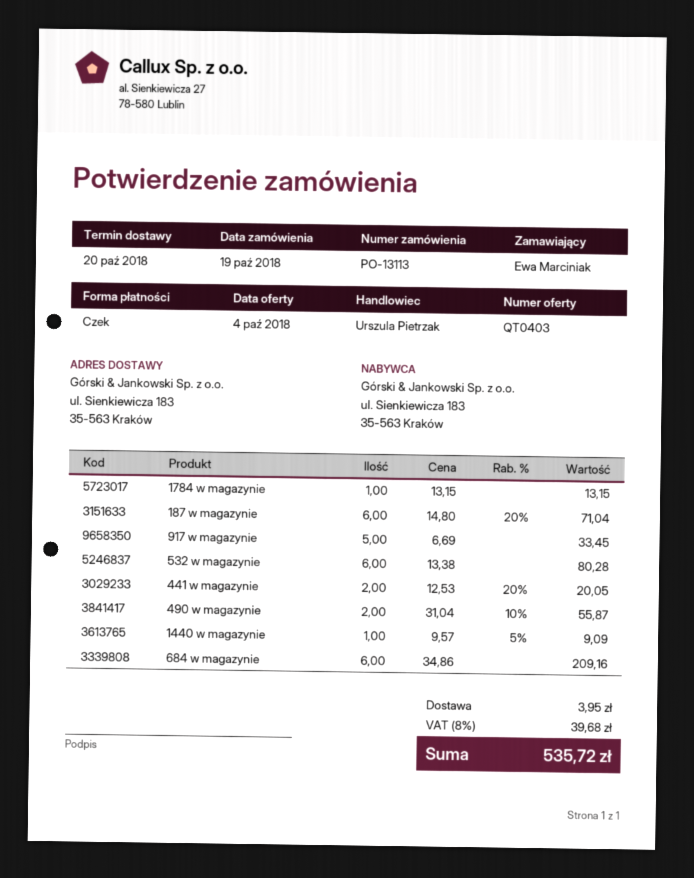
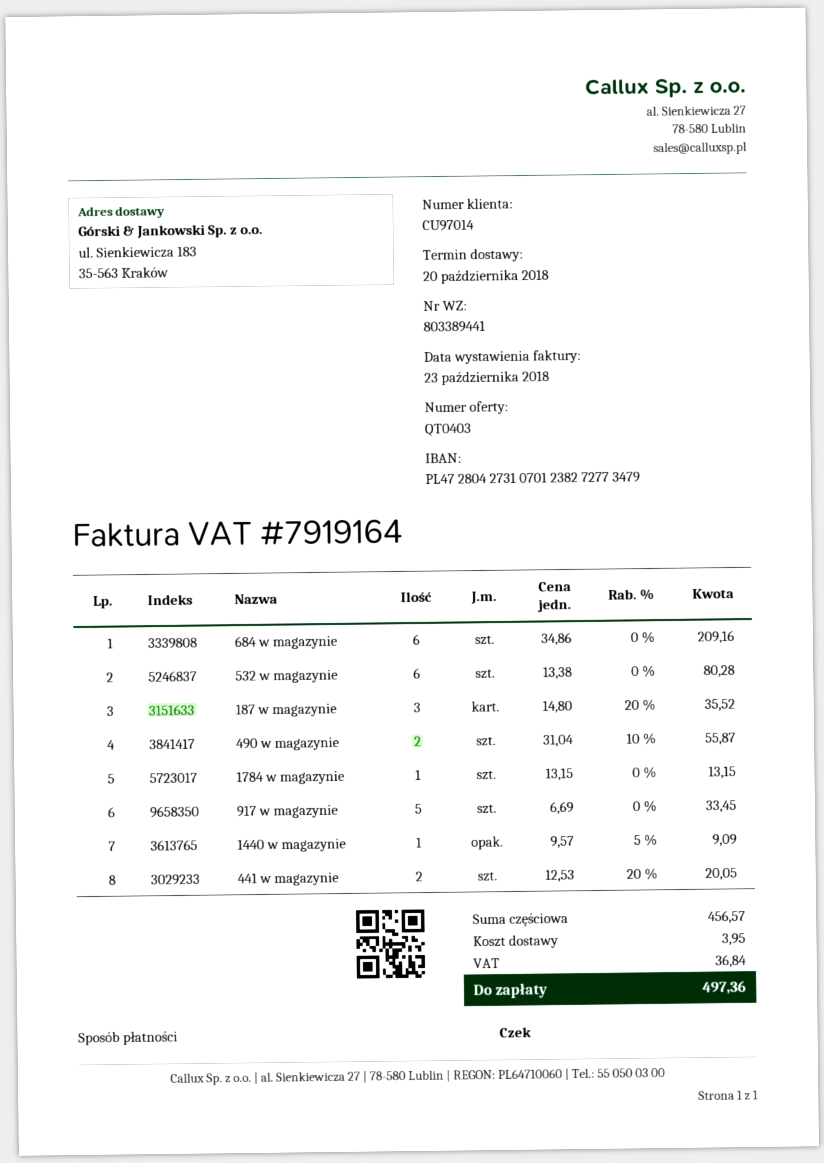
187 w magazynie: 6 x 14.80 - 20% = 71.04 -> 3 x 14.80 - 20% = 35.52
tax: 39.68 -> 36.84
total: 535.72 -> 497.36

